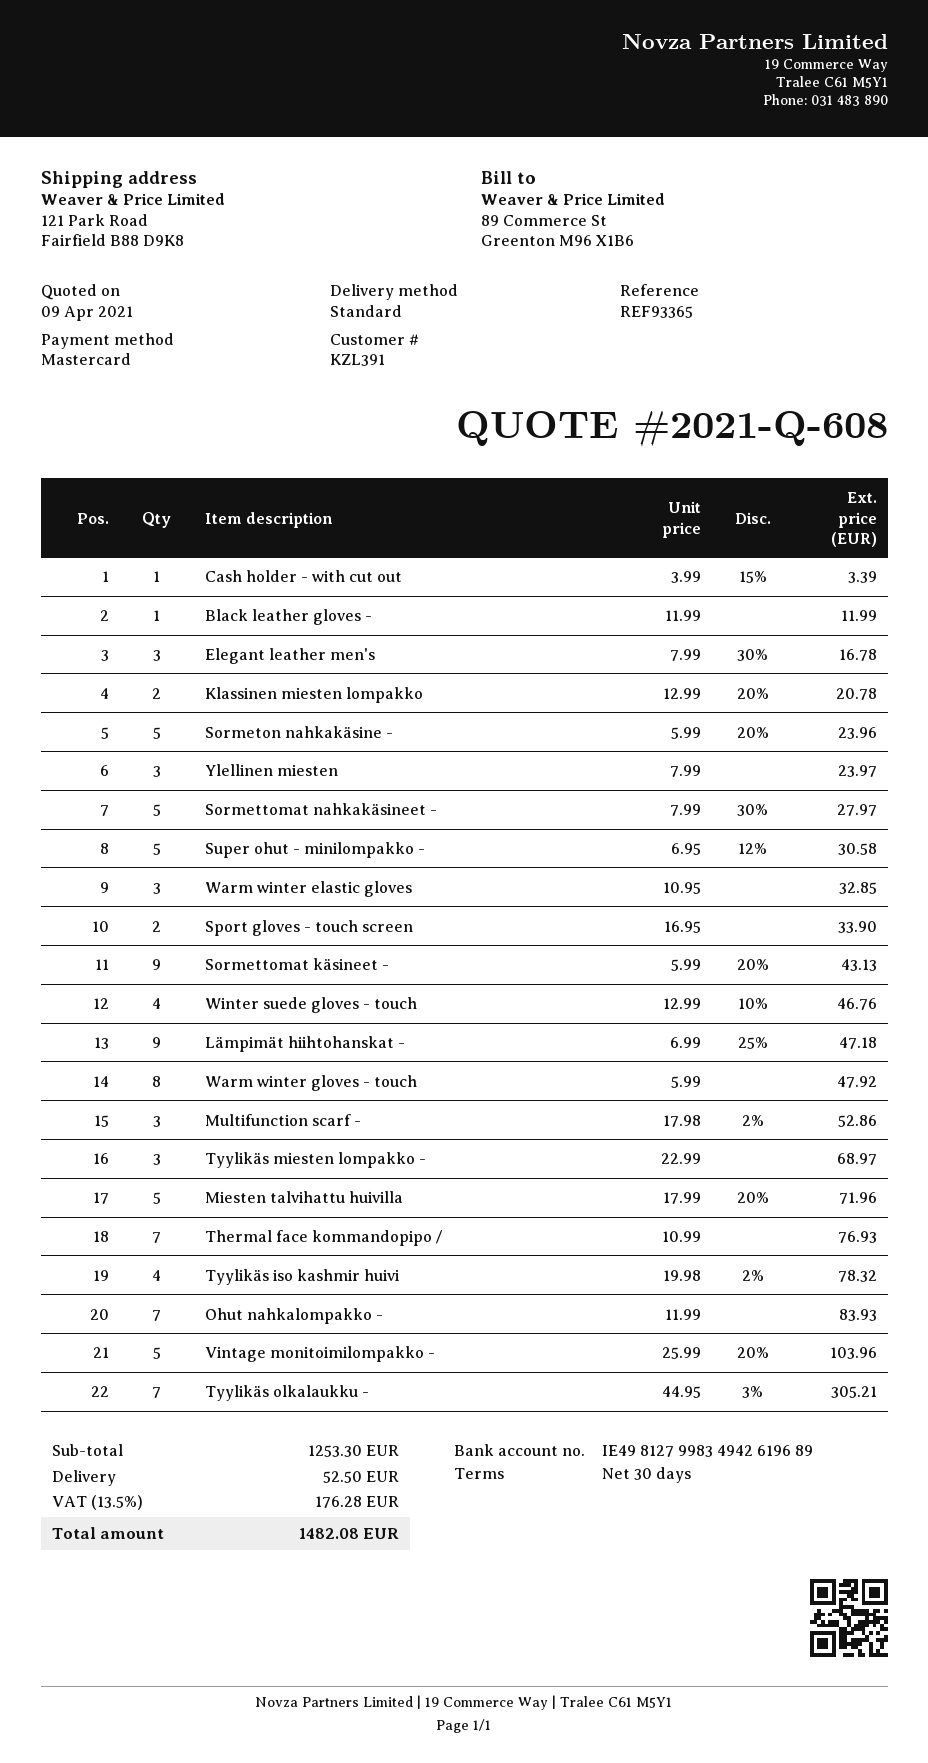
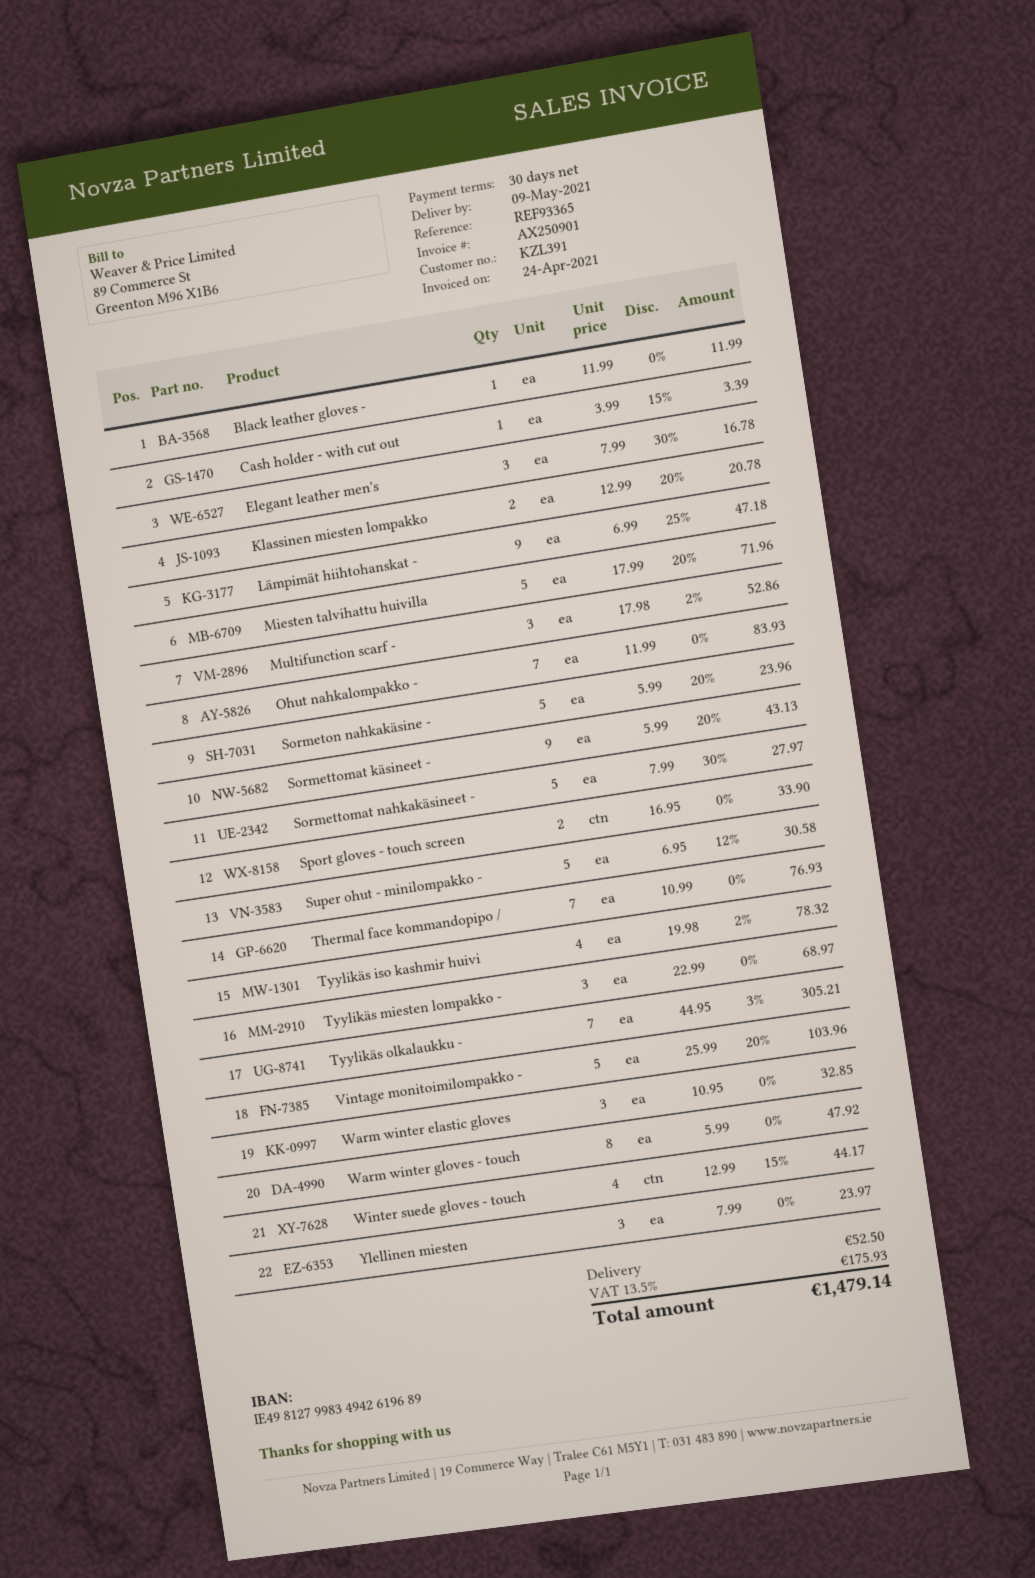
Winter suede gloves - touch: 4 x 12.99 - 10% = 46.76 -> 4 x 12.99 - 15% = 44.17
tax: 13.5% = 176.28 -> 13.5% = 175.93
total: 1482.08 -> 1479.14

